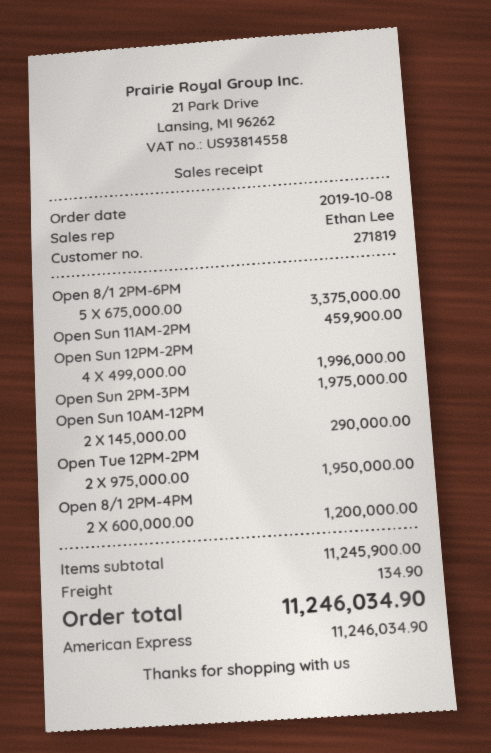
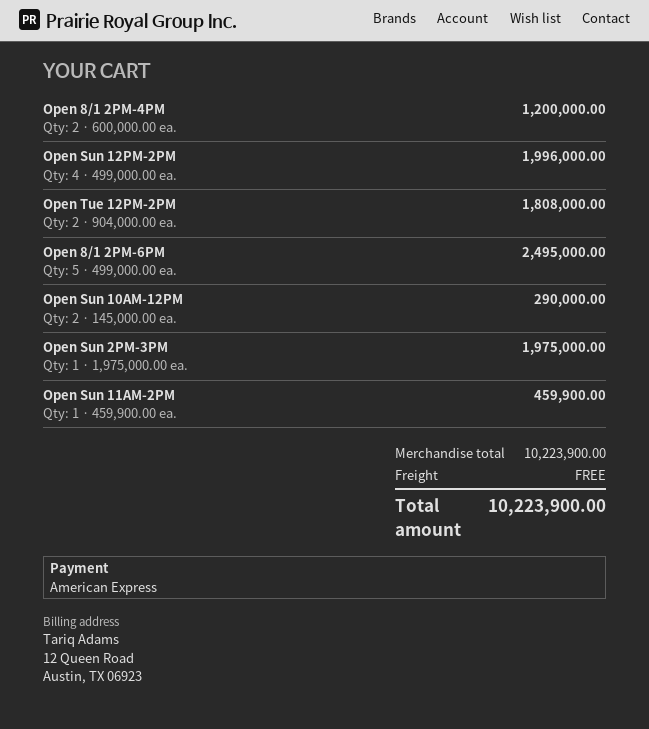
Open 8/1 2PM-6PM: 5 x 675000.00 = 3375000.00 -> 5 x 499000.00 = 2495000.00
Open Tue 12PM-2PM: 2 x 975000.00 = 1950000.00 -> 2 x 904000.00 = 1808000.00
subtotal: 11245900.00 -> 10223900.00
shipping: 134.90 -> 0.00
total: 11246034.90 -> 10223900.00

